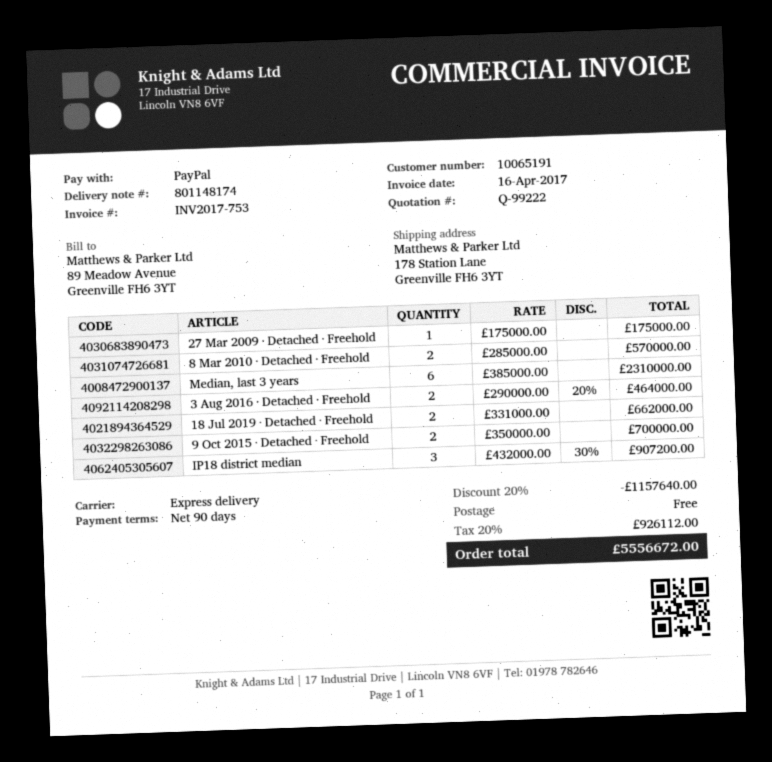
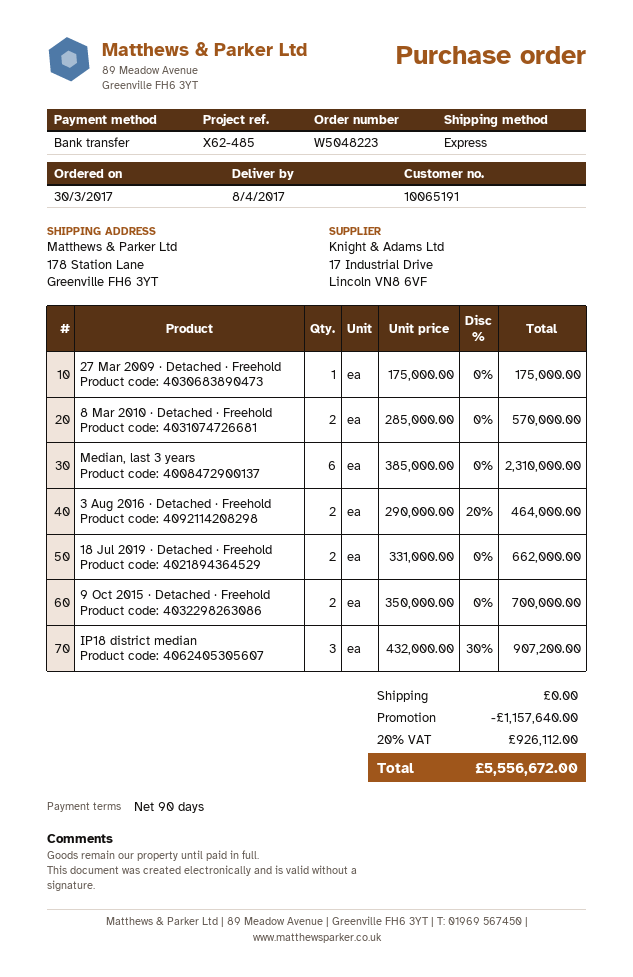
payment method: PayPal -> bank transfer

